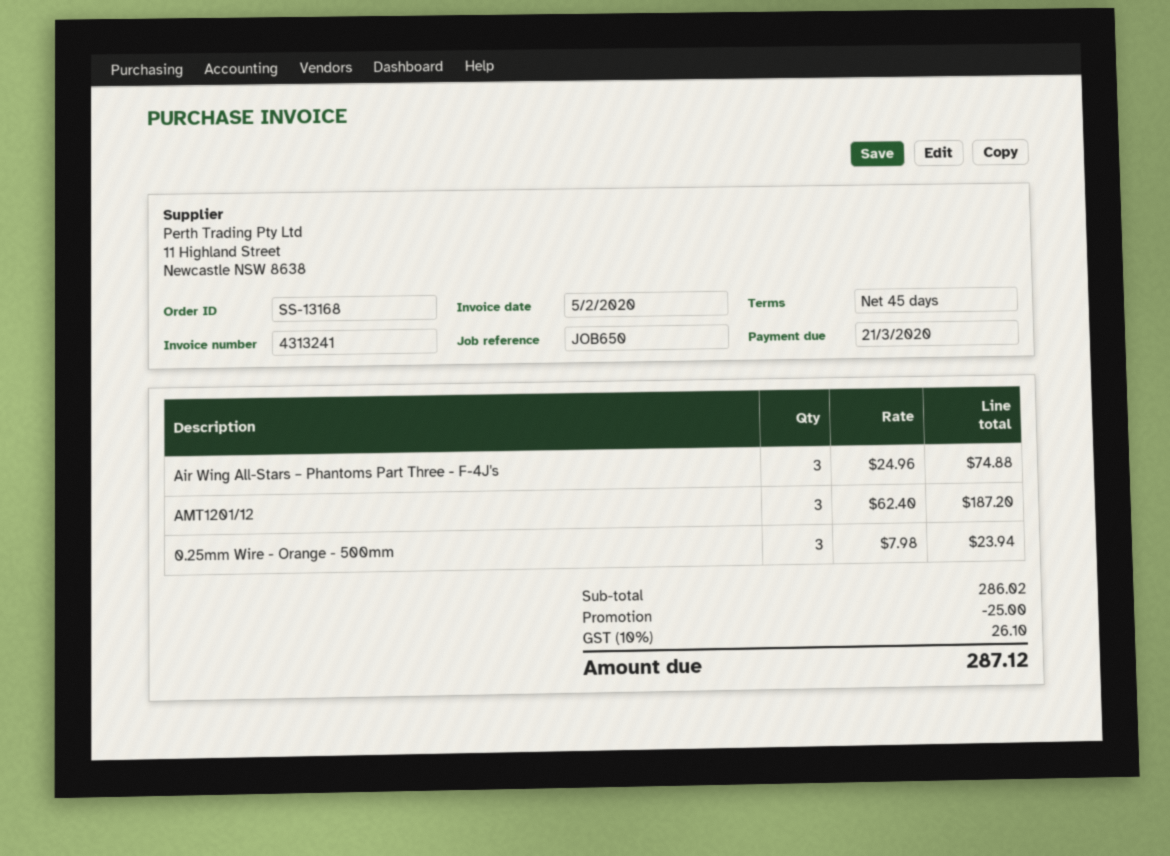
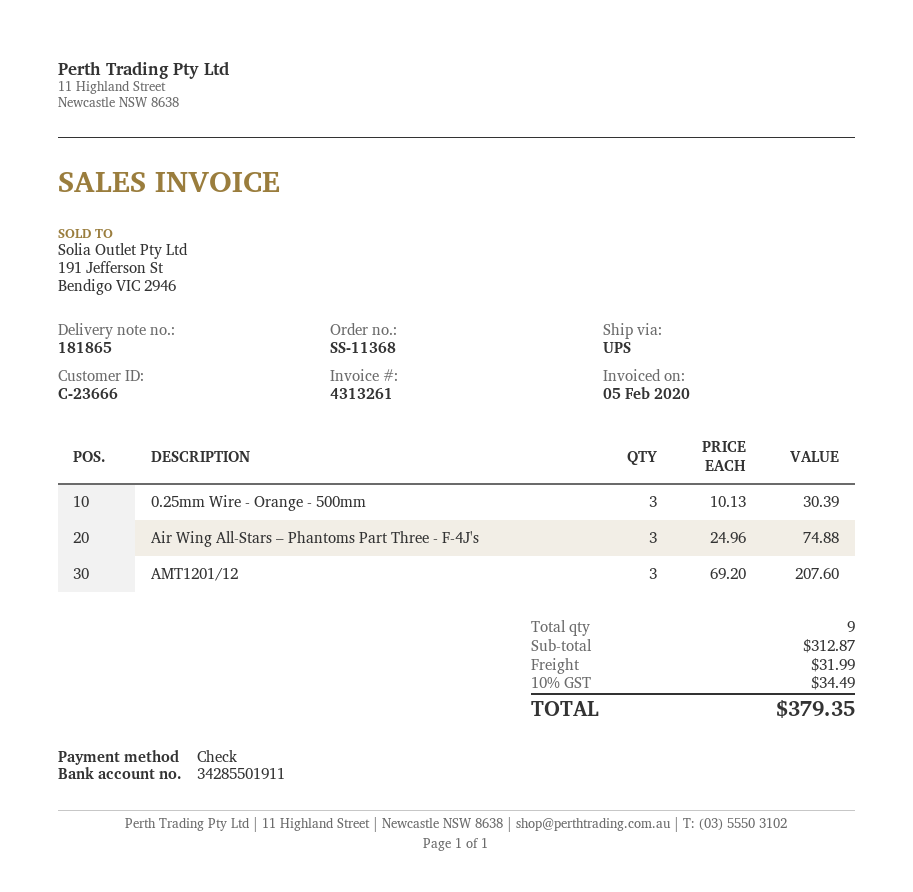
order number: SS-13168 -> SS-11368
invoice number: 4313241 -> 4313261
AMT1201/12: 3 x 62.40 = 187.20 -> 3 x 69.20 = 207.60
0.25mm Wire - Orange - 500mm: 3 x 7.98 = 23.94 -> 3 x 10.13 = 30.39
subtotal: 286.02 -> 312.87
discount: 25.00 -> none
shipping: none -> 31.99
tax: 10% = 26.10 -> 10% = 34.49
total: 287.12 -> 379.35

